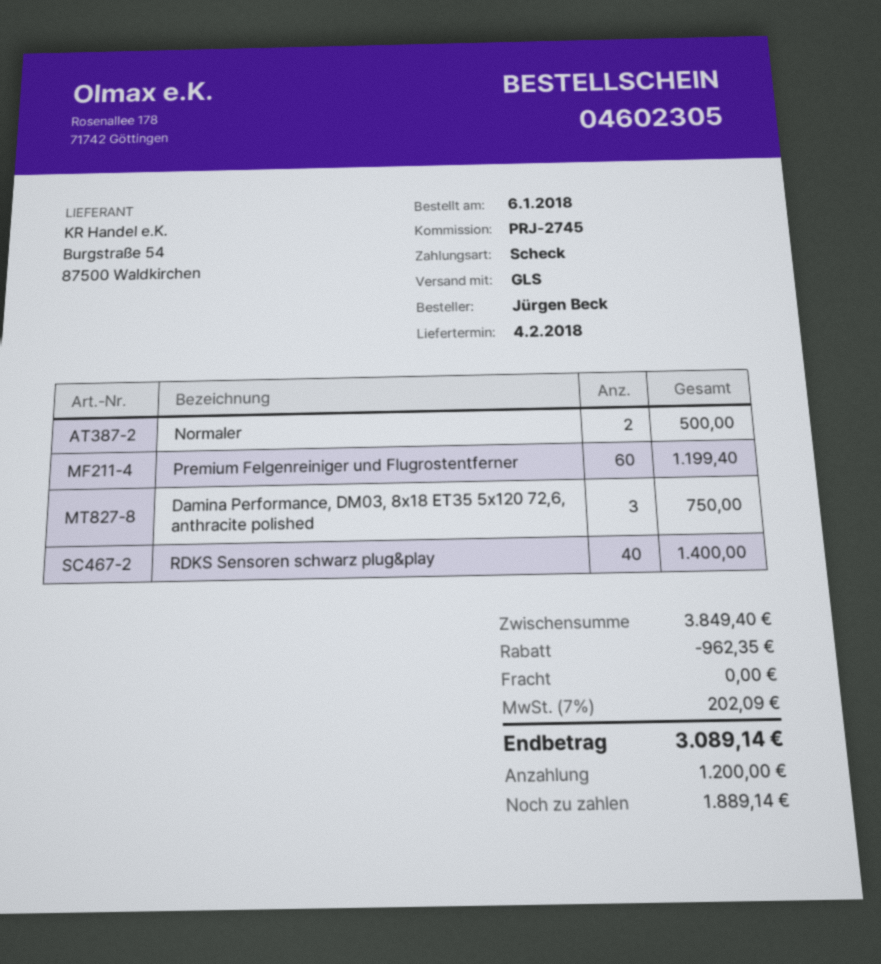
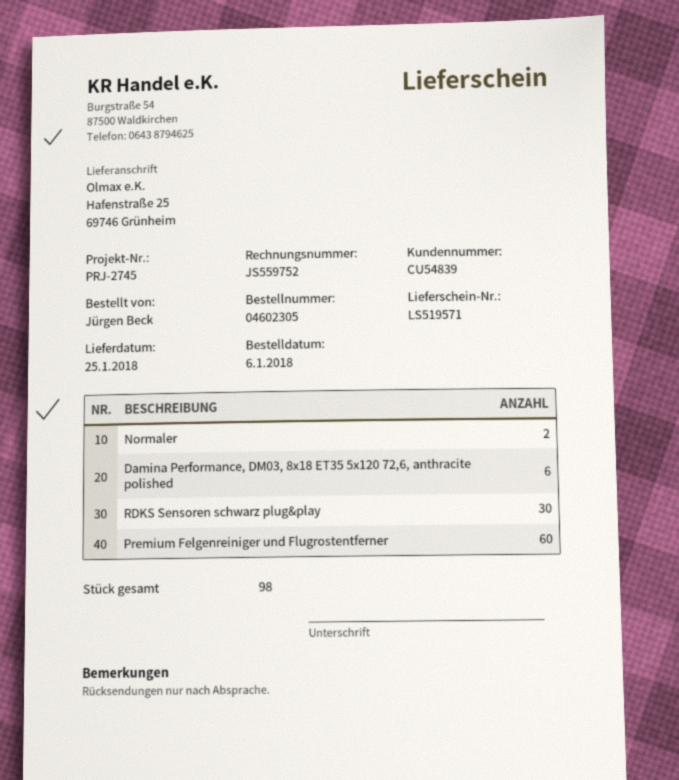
delivery date: 2018-02-04 -> 2018-01-25
Damina Performance, DM03, 8x18 ET35 5x120 72,6, anthracite polished: 3 -> 6
RDKS Sensoren schwarz plug&play: 40 -> 30

